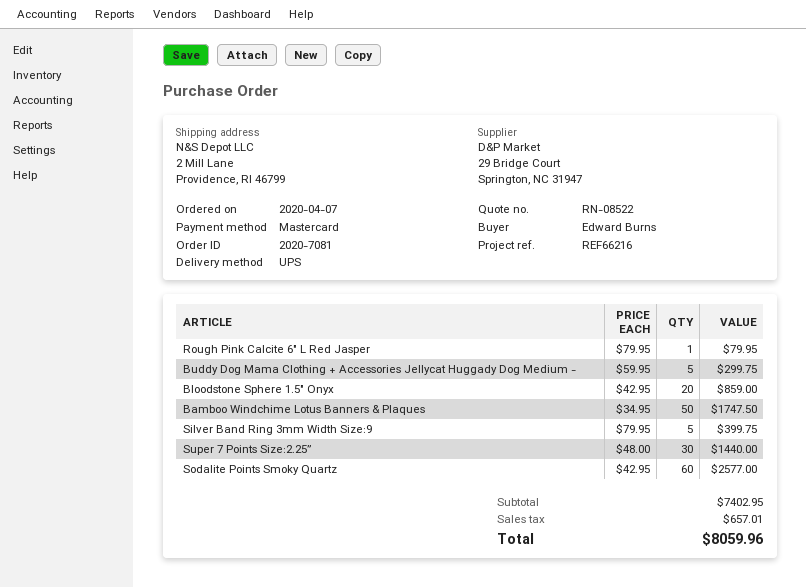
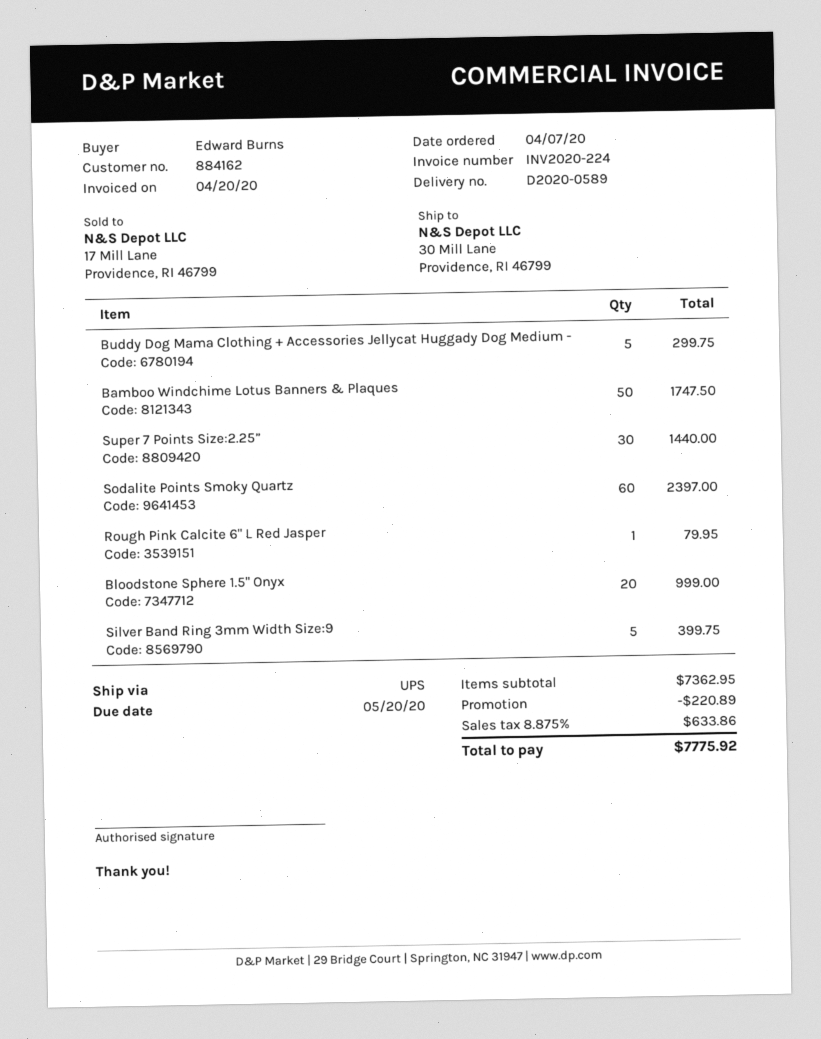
ship to: 2 Mill Lane, Providence, RI 46799 -> 30 Mill Lane, Providence, RI 46799
Bloodstone Sphere 1.5" Onyx: 20 for 859.00 -> 20 for 999.00
Sodalite Points Smoky Quartz: 60 for 2577.00 -> 60 for 2397.00
subtotal: 7402.95 -> 7362.95
discount: none -> 220.89
tax: 657.01 -> 633.86
total: 8059.96 -> 7775.92

